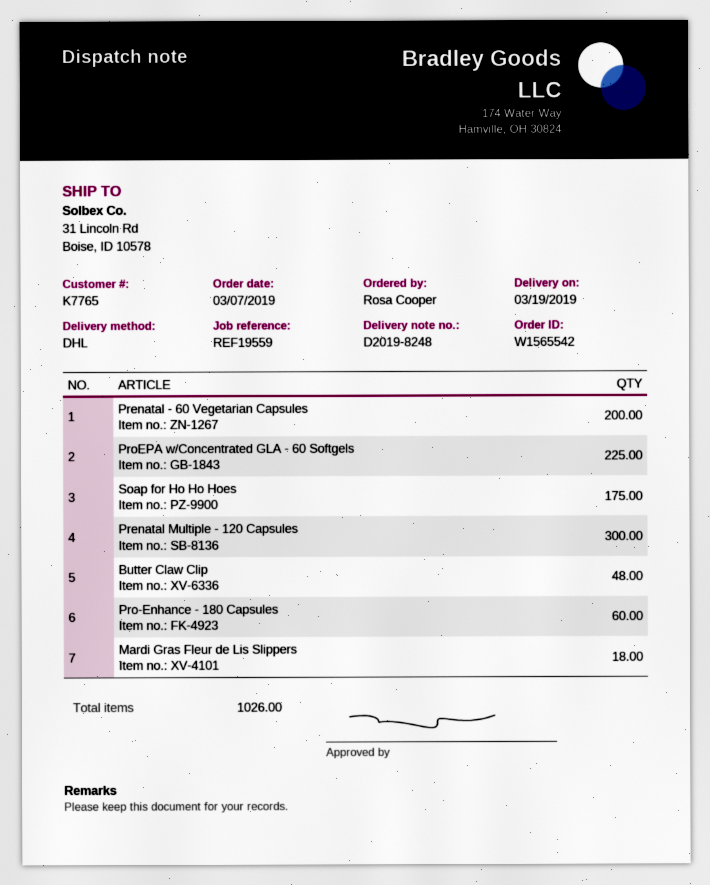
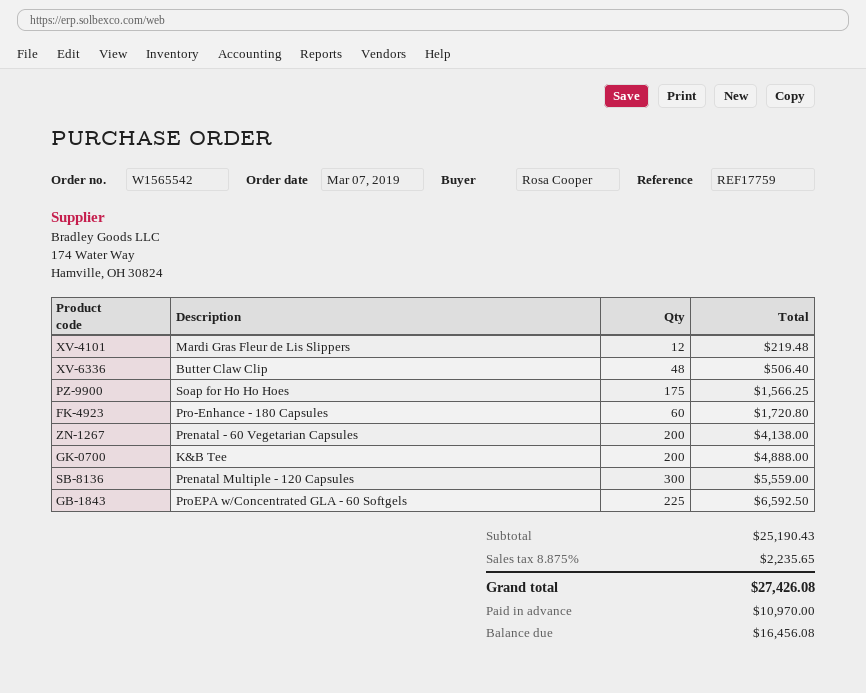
reference: REF19559 -> REF17759
Mardi Gras Fleur de Lis Slippers: 18 -> 12
K&B Tee: none -> 200

